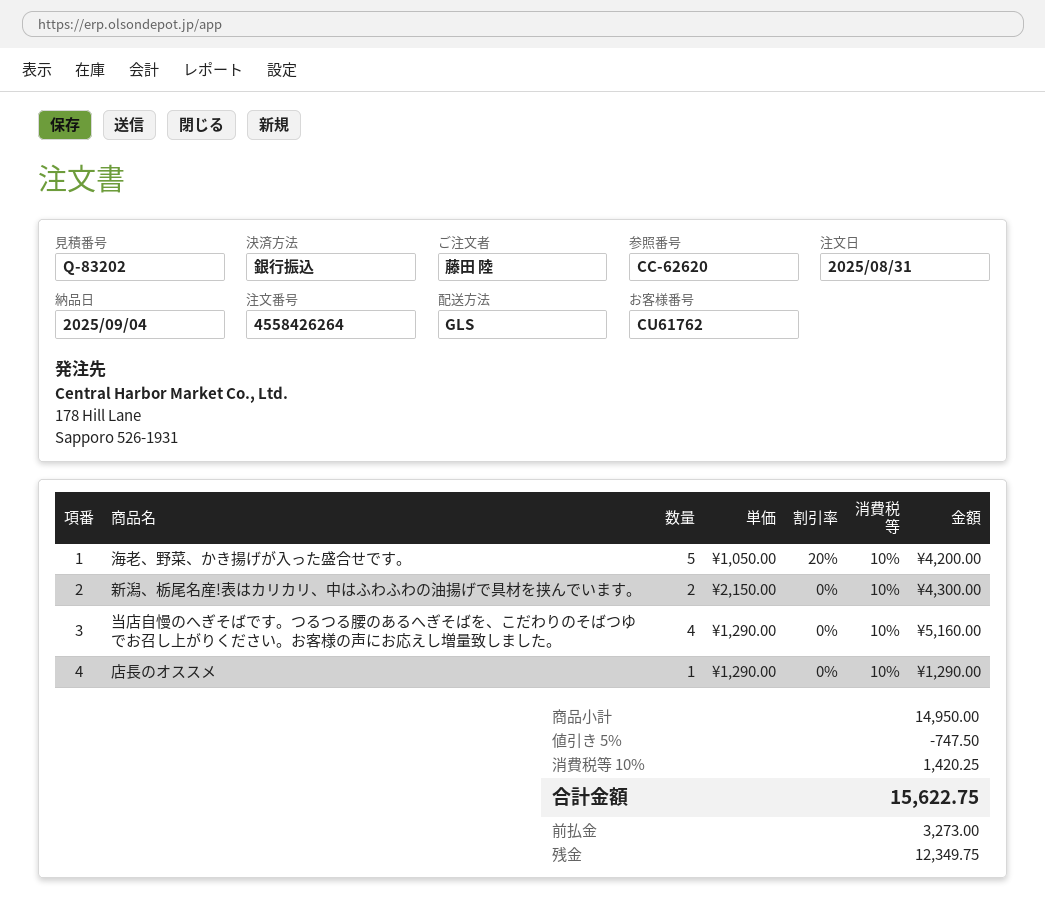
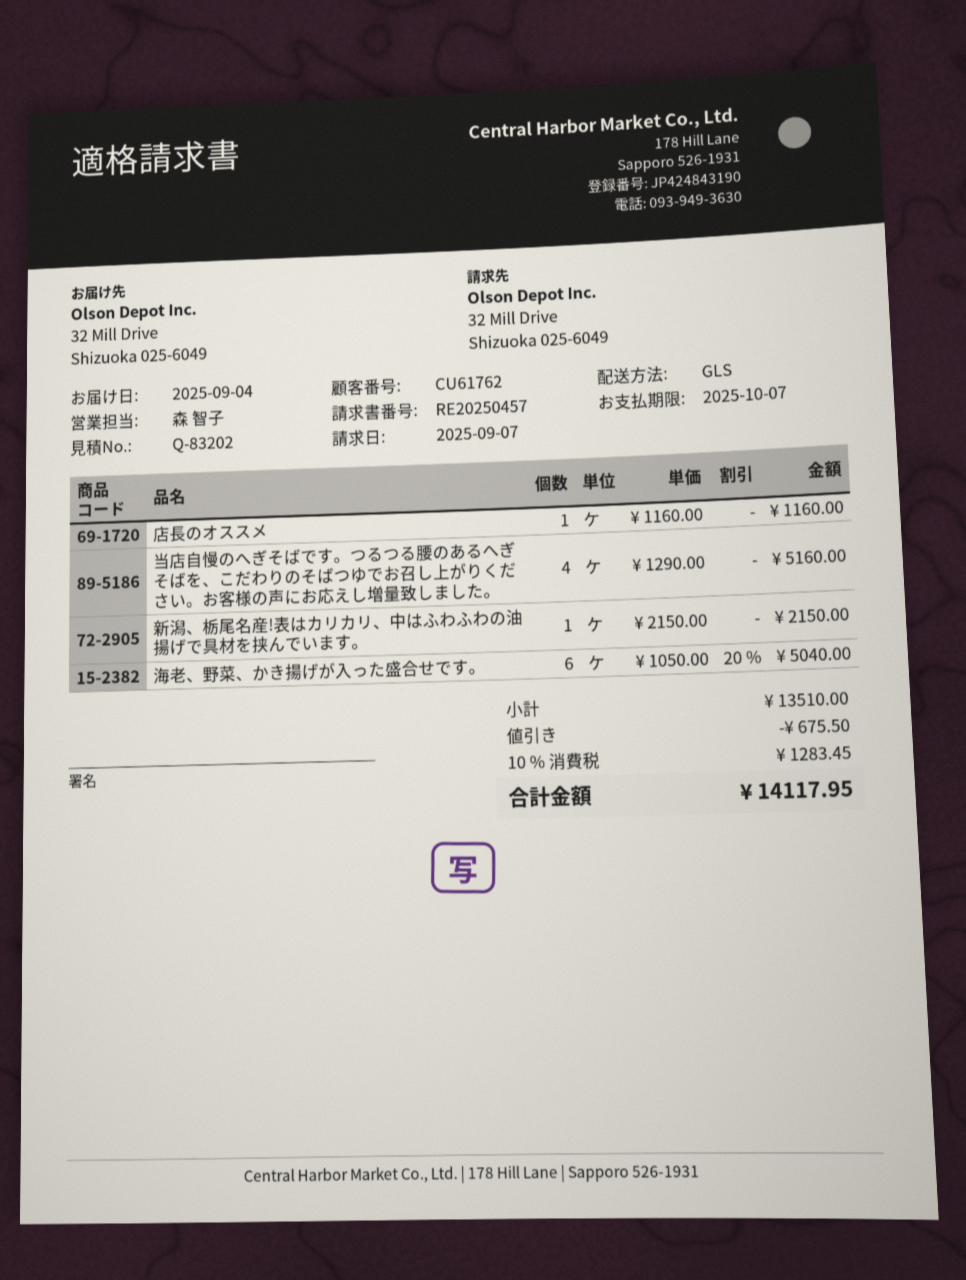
海老、野菜、かき揚げが入った盛合せです。: 5 x 1050.00 - 20% = 4200.00 -> 6 x 1050.00 - 20% = 5040.00
新潟、栃尾名産!表はカリカリ、中はふわふわの油揚げで具材を挟んでいます。: 2 x 2150.00 = 4300.00 -> 1 x 2150.00 = 2150.00
店長のオススメ: 1 x 1290.00 = 1290.00 -> 1 x 1160.00 = 1160.00
subtotal: 14950.00 -> 13510.00
discount: 747.50 -> 675.50
tax: 10% = 1420.25 -> 10% = 1283.45
total: 15622.75 -> 14117.95

